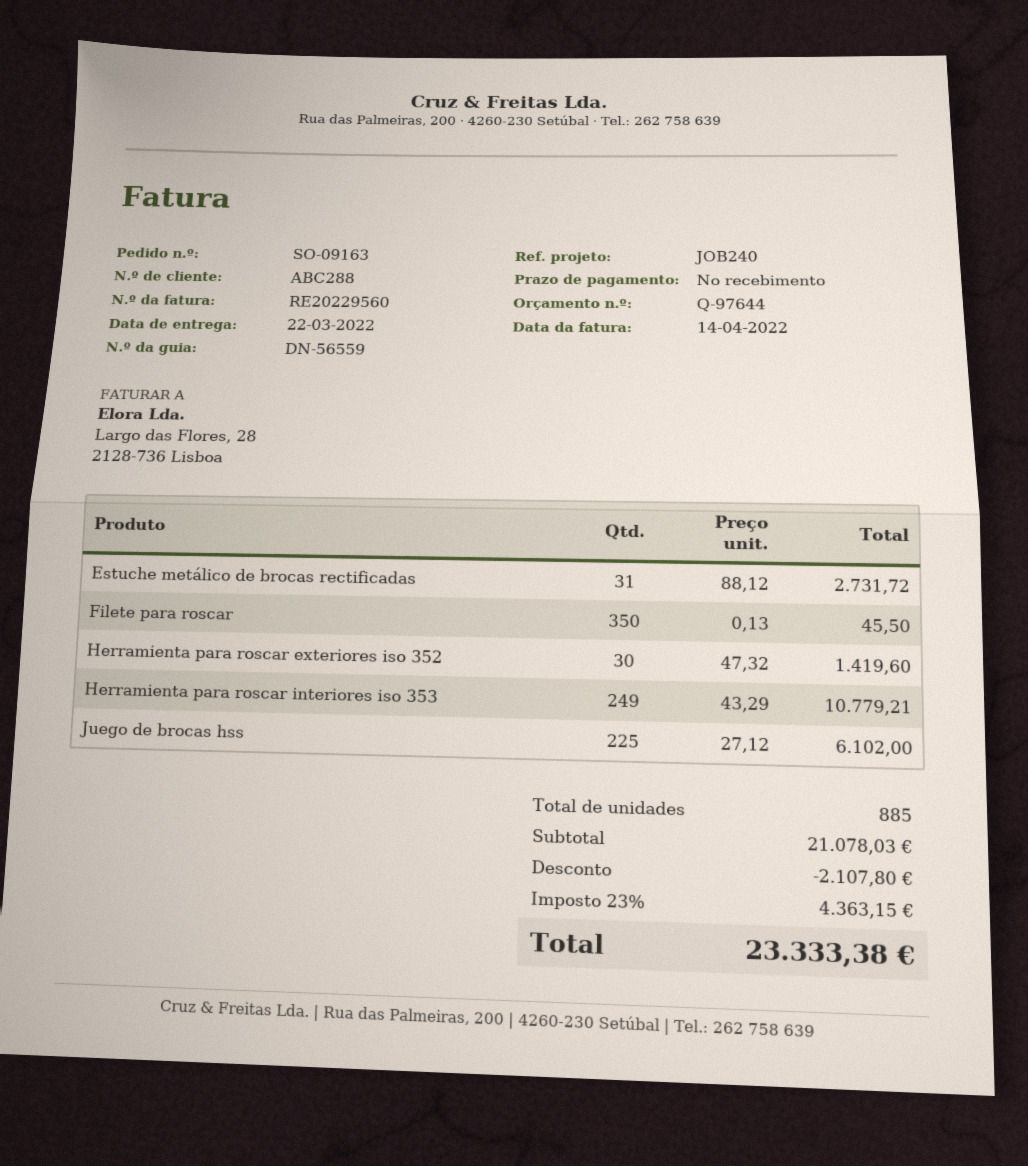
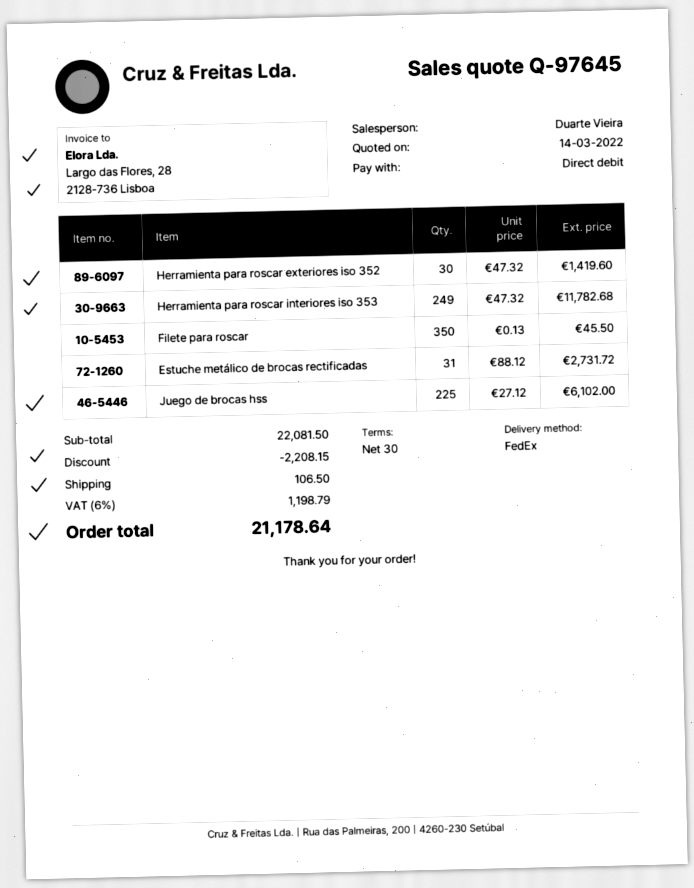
quote number: Q-97644 -> Q-97645
payment terms: on receipt -> 30 days
Herramienta para roscar interiores iso 353: 249 x 43.29 = 10779.21 -> 249 x 47.32 = 11782.68
subtotal: 21078.03 -> 22081.50
discount: 2107.80 -> 2208.15
shipping: none -> 106.50
tax: 23% = 4363.15 -> 6% = 1198.79
total: 23333.38 -> 21178.64

